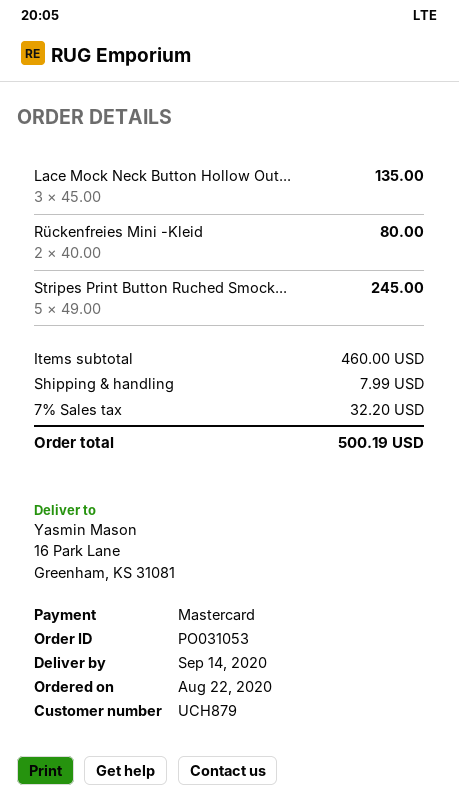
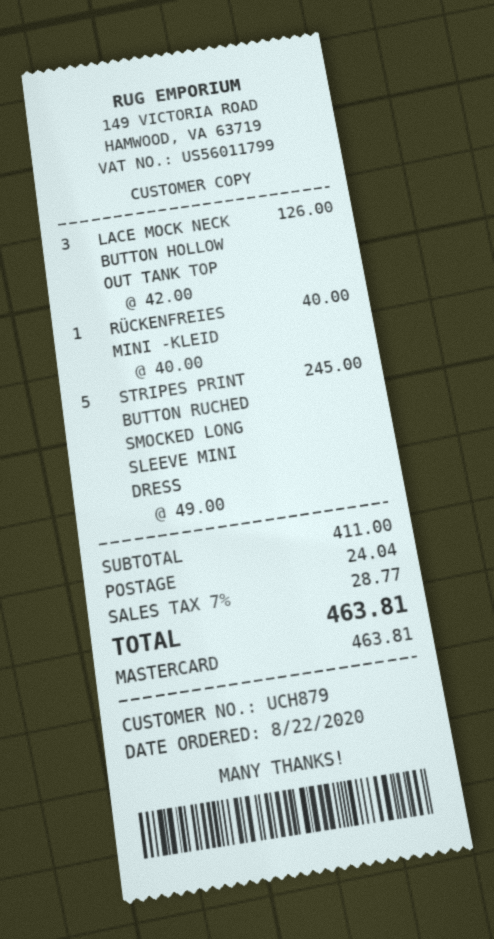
Lace Mock Neck Button Hollow Out...: 3 x 45.00 = 135.00 -> 3 x 42.00 = 126.00
Rückenfreies Mini -Kleid: 2 x 40.00 = 80.00 -> 1 x 40.00 = 40.00
subtotal: 460.00 -> 411.00
shipping: 7.99 -> 24.04
tax: 7% = 32.20 -> 7% = 28.77
total: 500.19 -> 463.81

